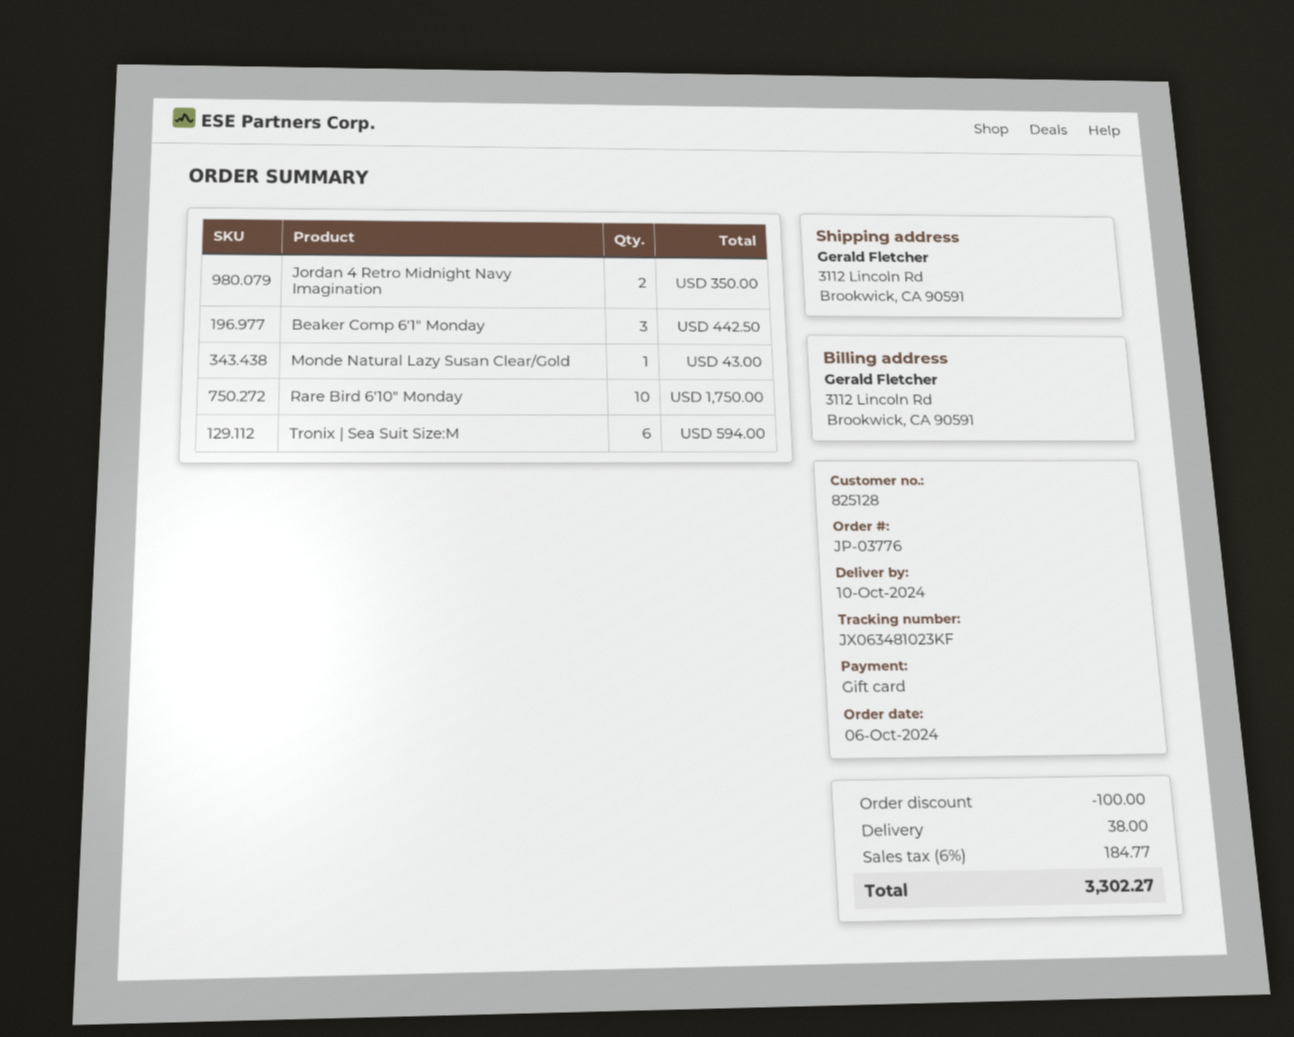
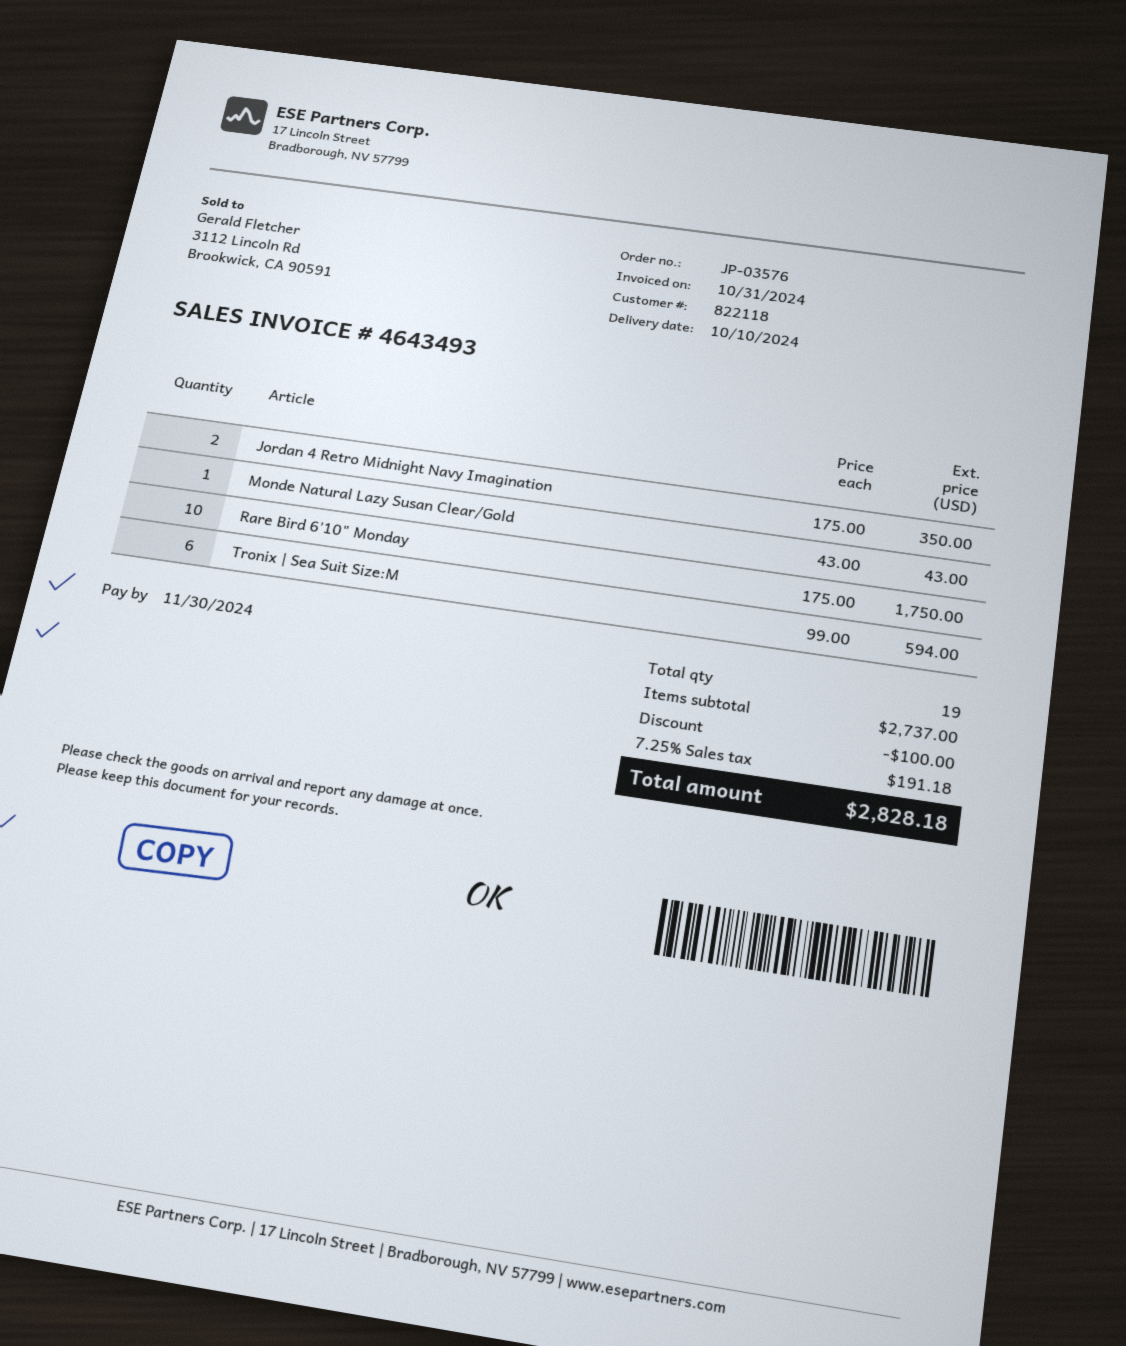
order number: JP-03776 -> JP-03576
customer number: 825128 -> 822118
Beaker Comp 6'1" Monday: 3 for 442.50 -> none
shipping: 38.00 -> none
tax: 6% = 184.77 -> 7.25% = 191.18
total: 3302.27 -> 2828.18

